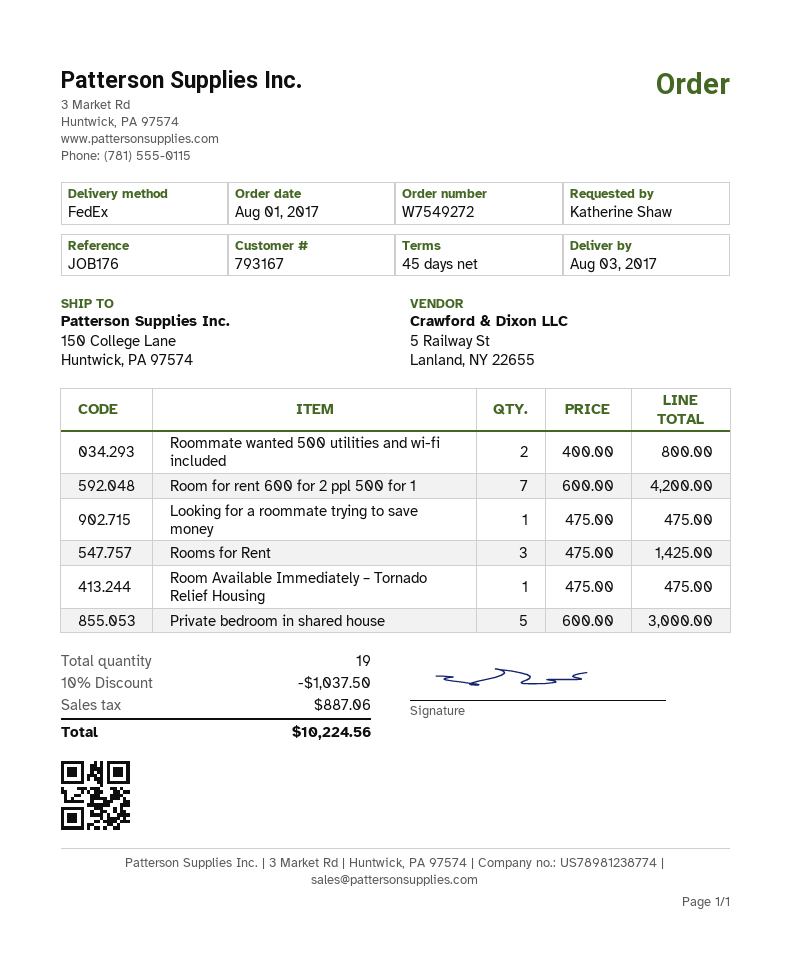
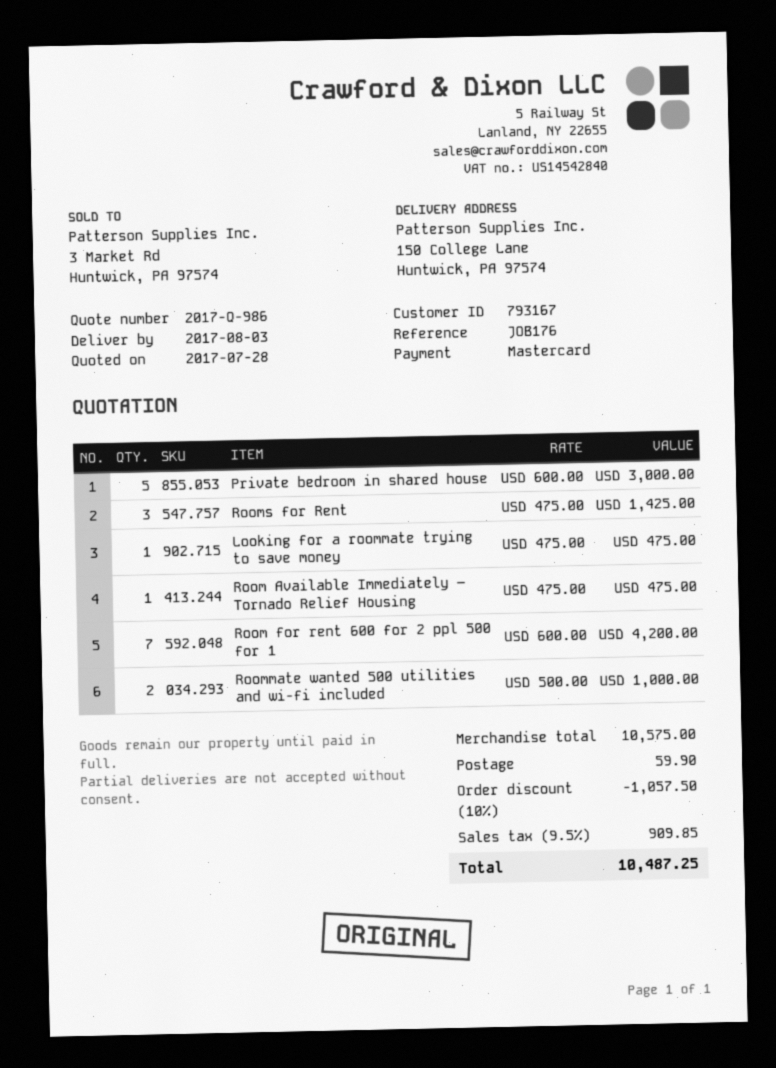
Roommate wanted 500 utilities and wi-fi included: 2 x 400.00 = 800.00 -> 2 x 500.00 = 1000.00
discount: 10% = 1037.50 -> 10% = 1057.50
shipping: none -> 59.90
tax: 887.06 -> 909.85
total: 10224.56 -> 10487.25

